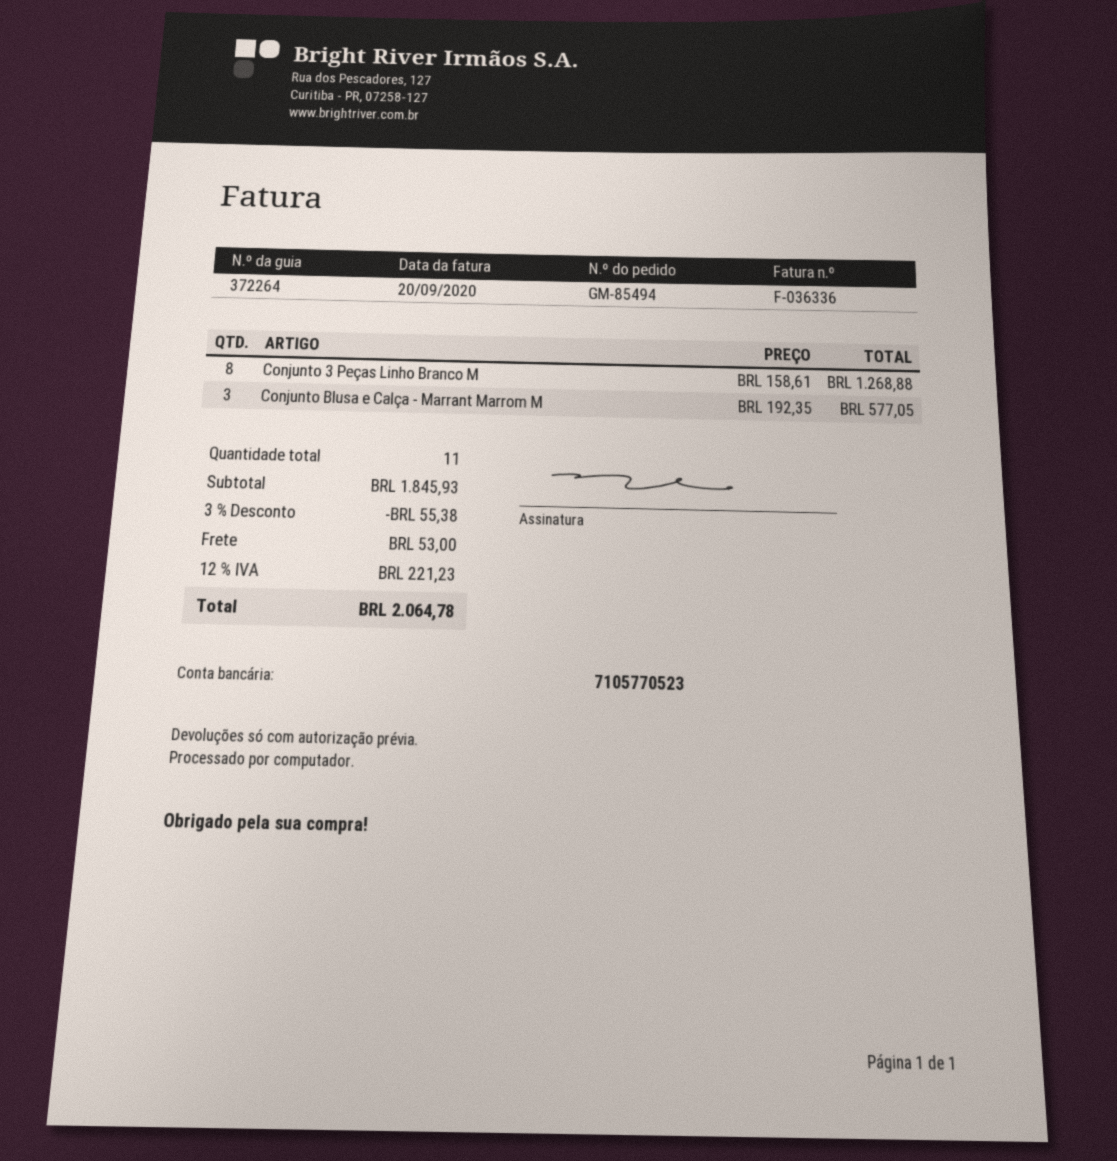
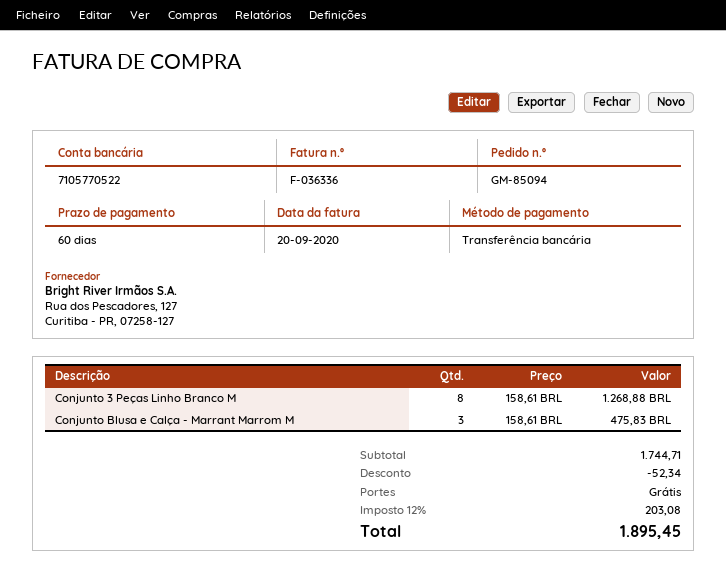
order number: GM-85494 -> GM-85094
bank account: 7105770523 -> 7105770522
Conjunto Blusa e Calça - Marrant Marrom M: 3 x 192.35 = 577.05 -> 3 x 158.61 = 475.83
subtotal: 1845.93 -> 1744.71
discount: 55.38 -> 52.34
shipping: 53.00 -> 0.00
tax: 12% = 221.23 -> 12% = 203.08
total: 2064.78 -> 1895.45

